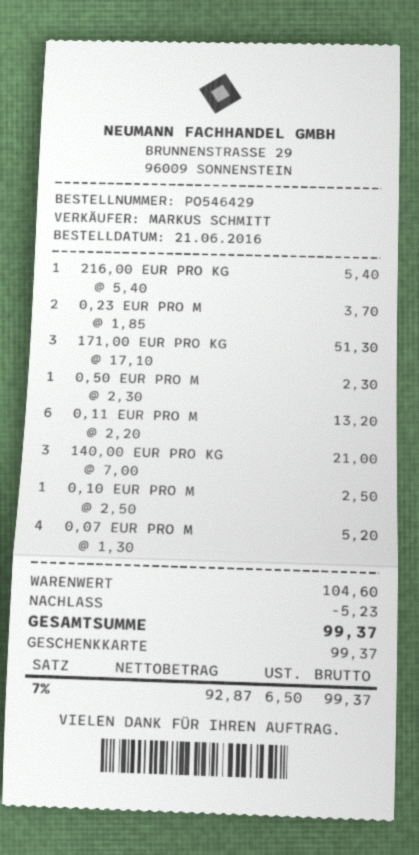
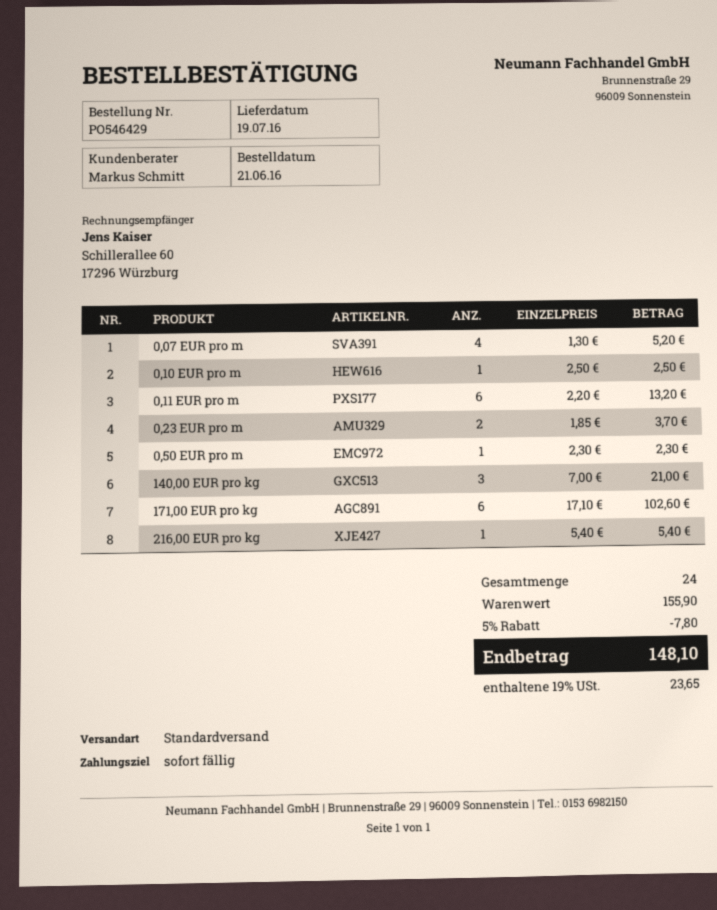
171,00 EUR PRO KG: 3 x 17.10 = 51.30 -> 6 x 17.10 = 102.60
subtotal: 104.60 -> 155.90
discount: 5.23 -> 7.80
tax: 7% = 6.50 -> 19% = 23.65
total: 99.37 -> 148.10

